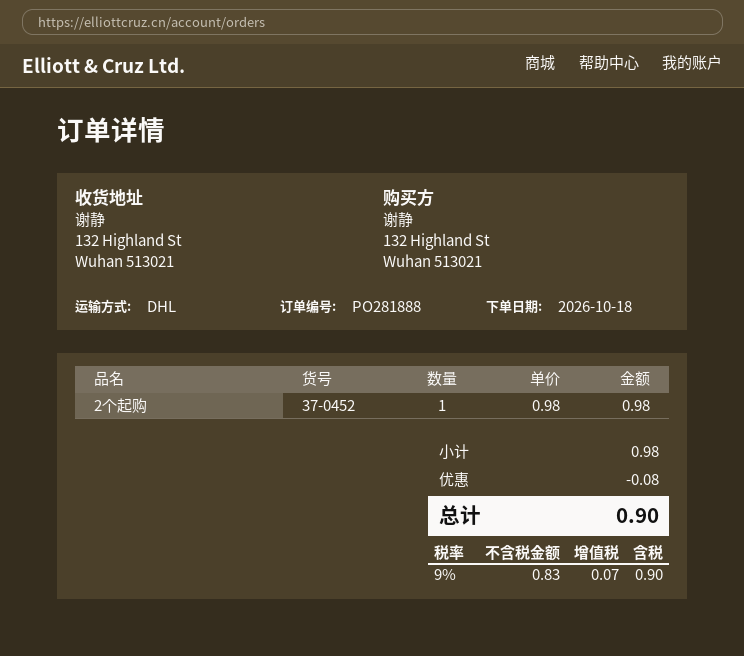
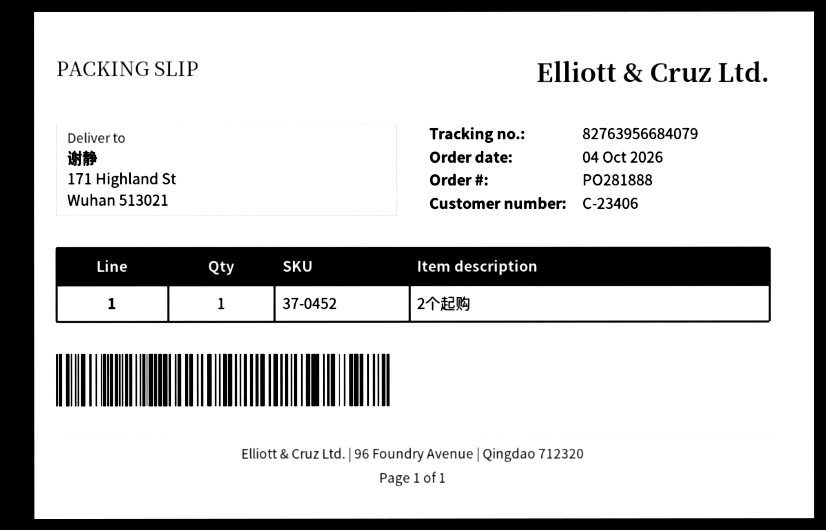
order date: 2026-10-18 -> 2026-10-04
ship to: 132 Highland St, Wuhan 513021 -> 171 Highland St, Wuhan 513021

